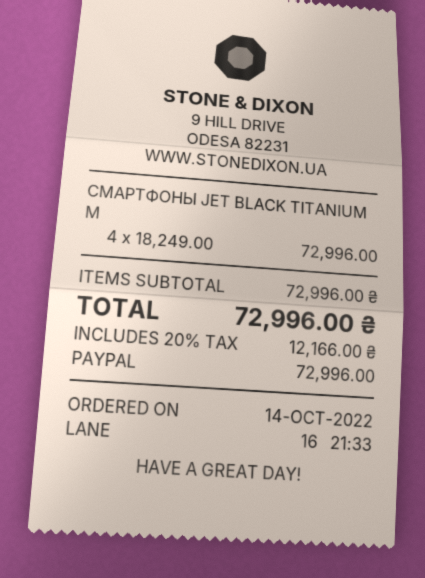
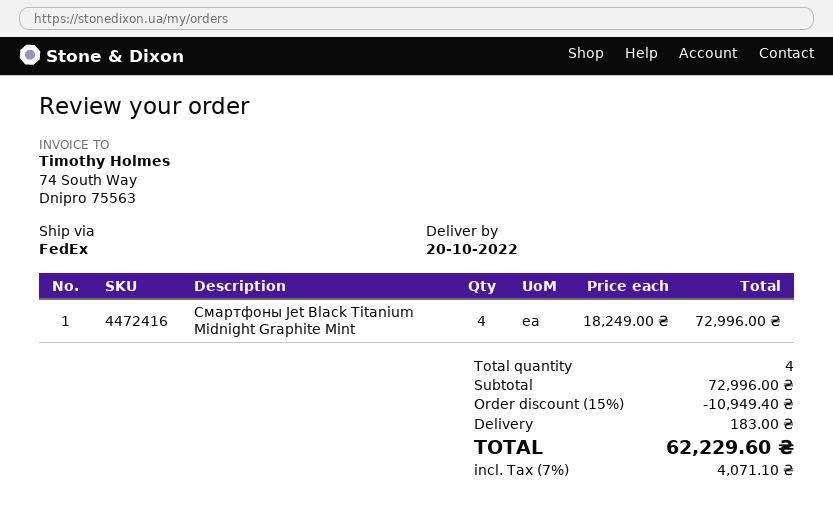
discount: none -> 15% = 10949.40
shipping: none -> 183.00
tax: 20% = 12166.00 -> 7% = 4071.10
total: 72996.00 -> 62229.60

